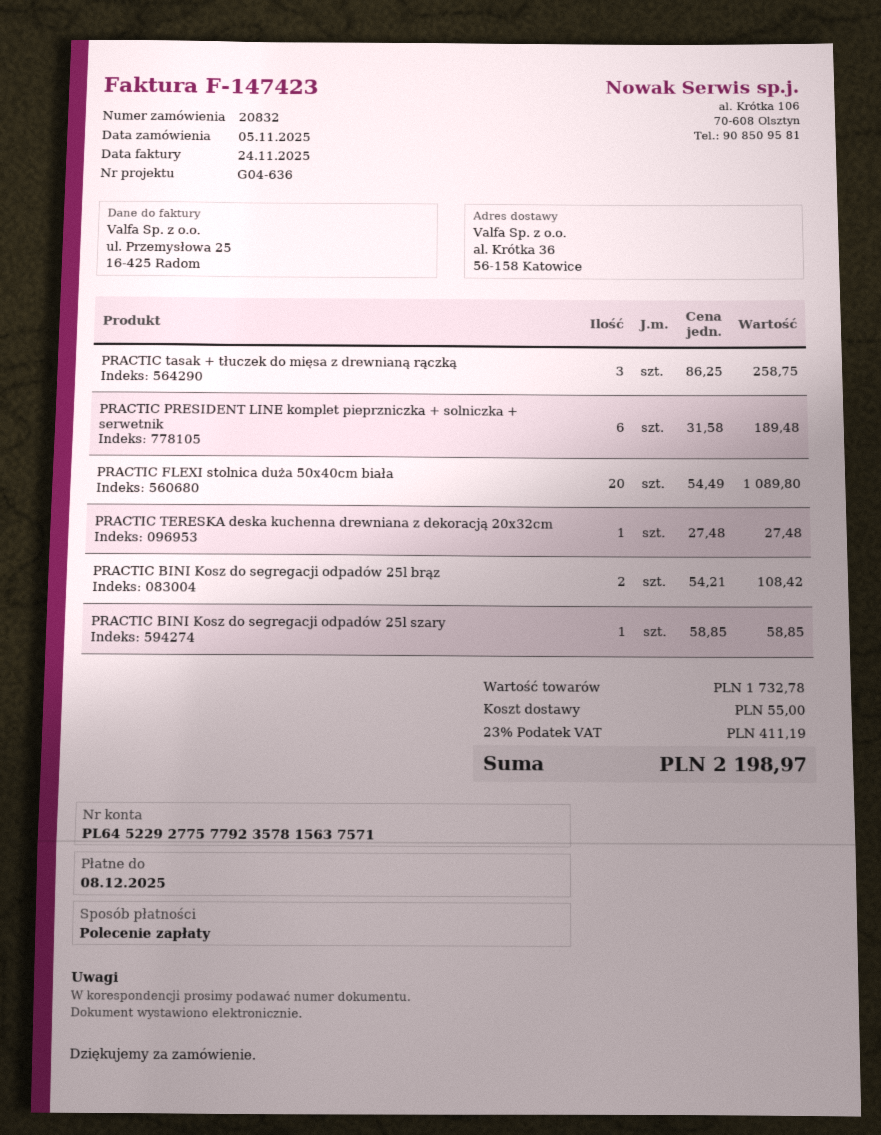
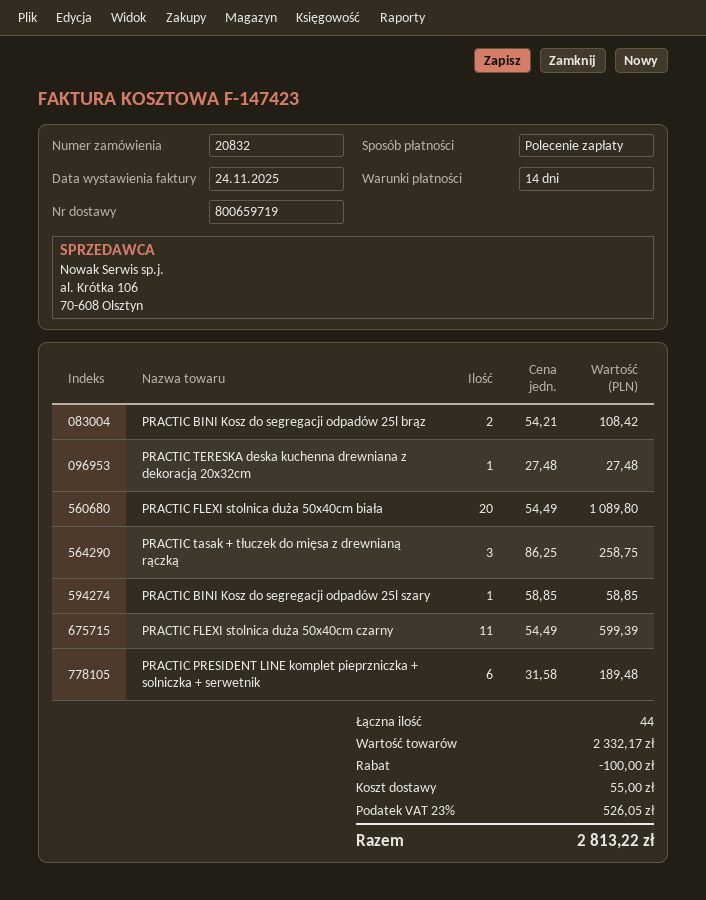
PRACTIC FLEXI stolnica duża 50x40cm czarny: none -> 11 x 54.49 = 599.39
subtotal: 1732.78 -> 2332.17
discount: none -> 100.00
tax: 23% = 411.19 -> 23% = 526.05
total: 2198.97 -> 2813.22

